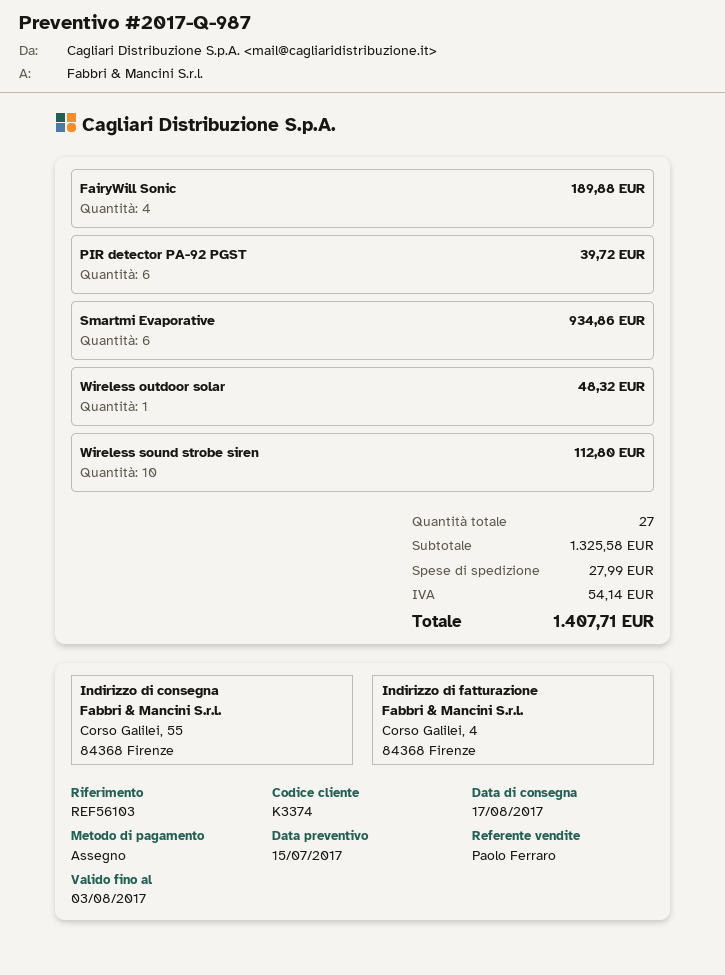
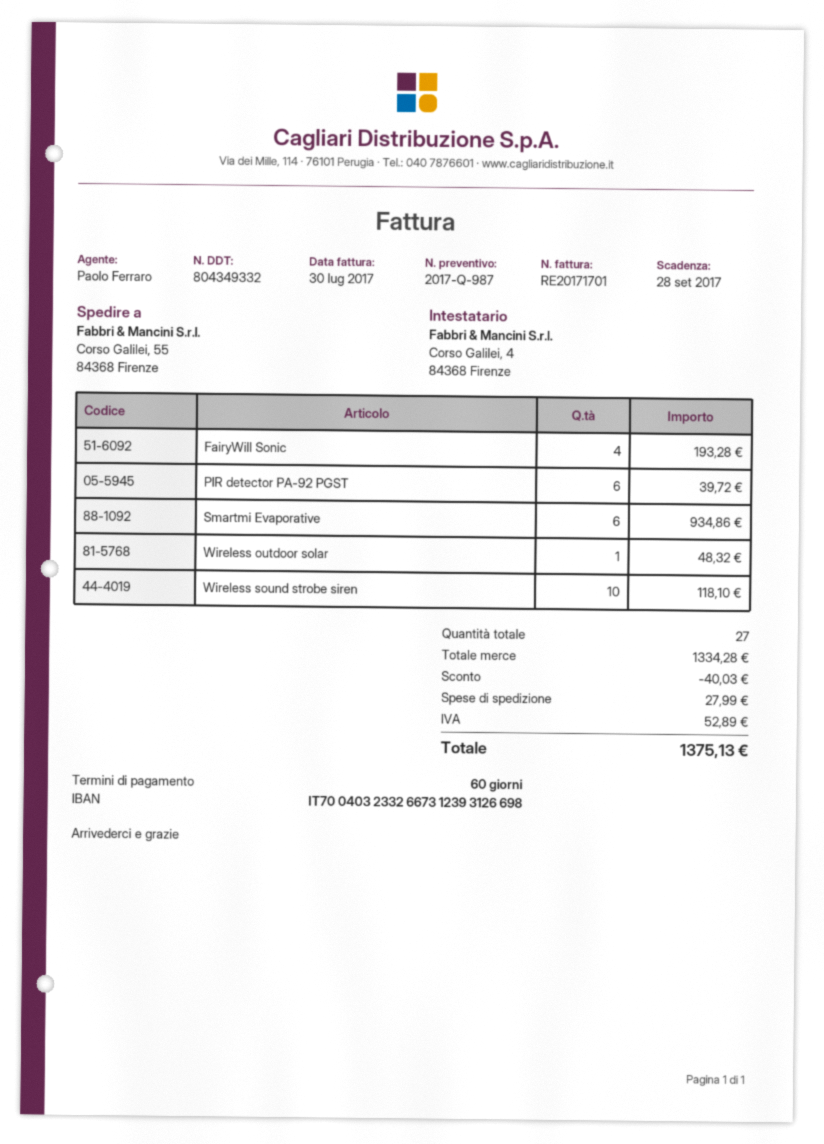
FairyWill Sonic: 4 for 189.88 -> 4 for 193.28
Wireless sound strobe siren: 10 for 112.80 -> 10 for 118.10
subtotal: 1325.58 -> 1334.28
discount: none -> 40.03
tax: 54.14 -> 52.89
total: 1407.71 -> 1375.13

